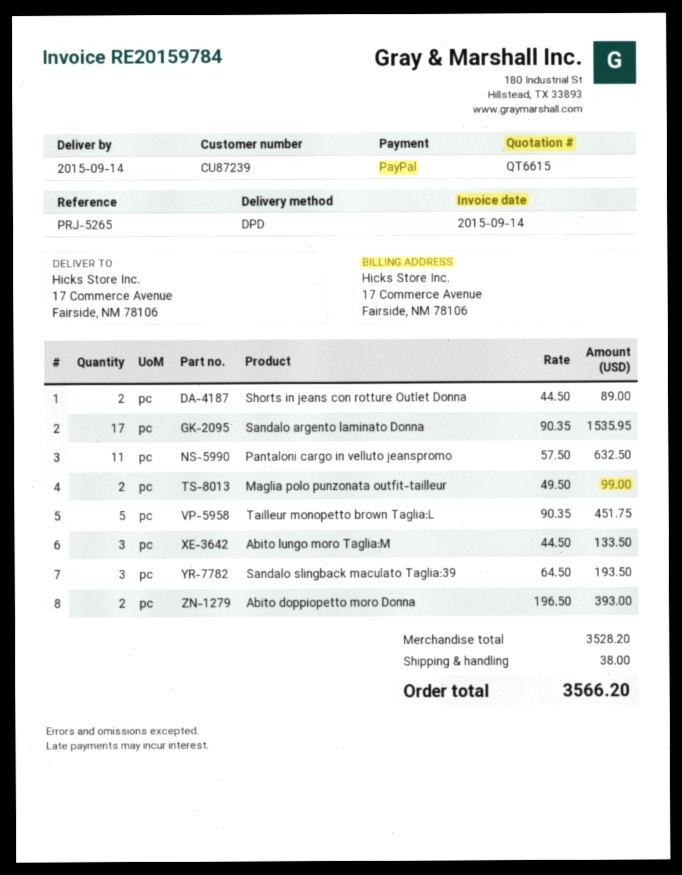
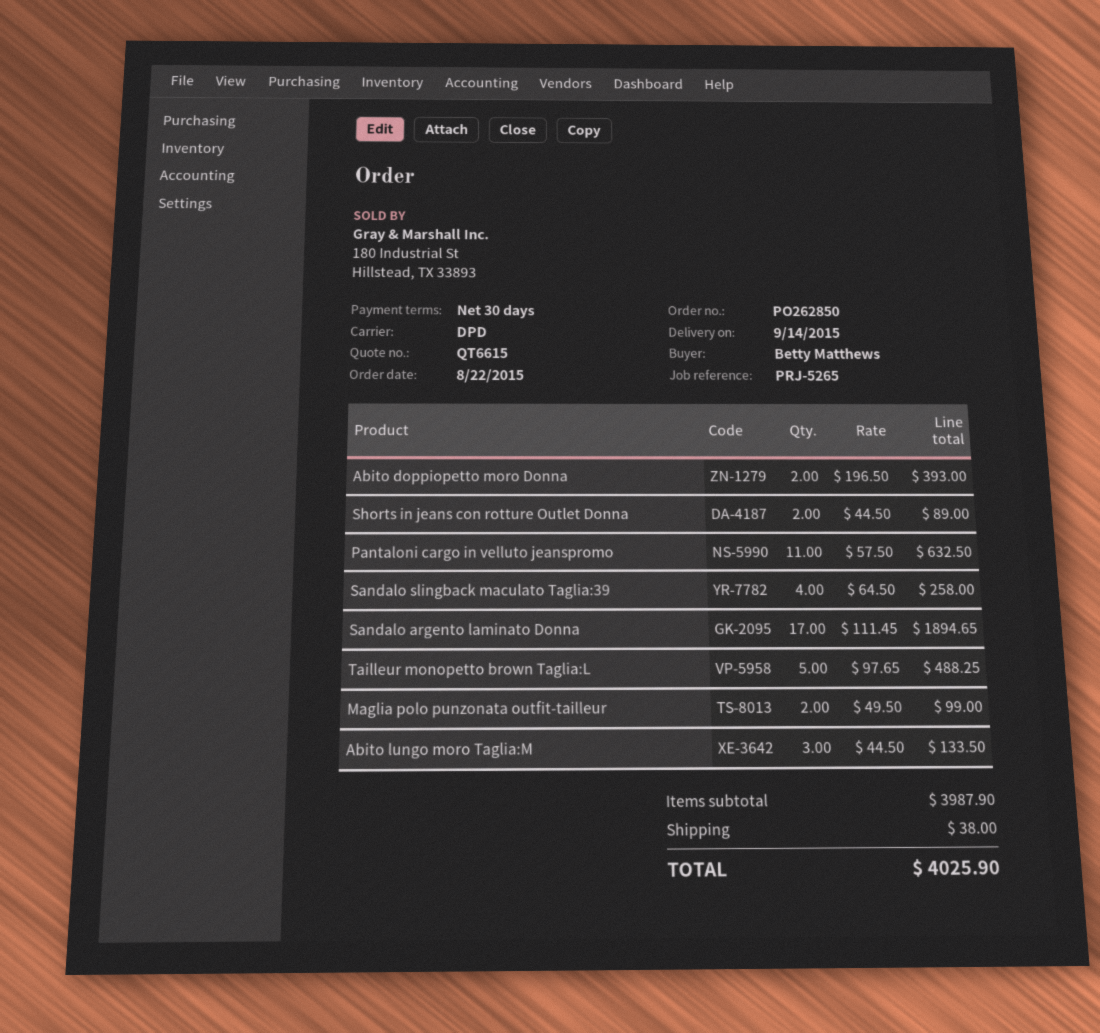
Sandalo argento laminato Donna: 17 x 90.35 = 1535.95 -> 17 x 111.45 = 1894.65
Tailleur monopetto brown Taglia:L: 5 x 90.35 = 451.75 -> 5 x 97.65 = 488.25
Sandalo slingback maculato Taglia:39: 3 x 64.50 = 193.50 -> 4 x 64.50 = 258.00
subtotal: 3528.20 -> 3987.90
total: 3566.20 -> 4025.90

